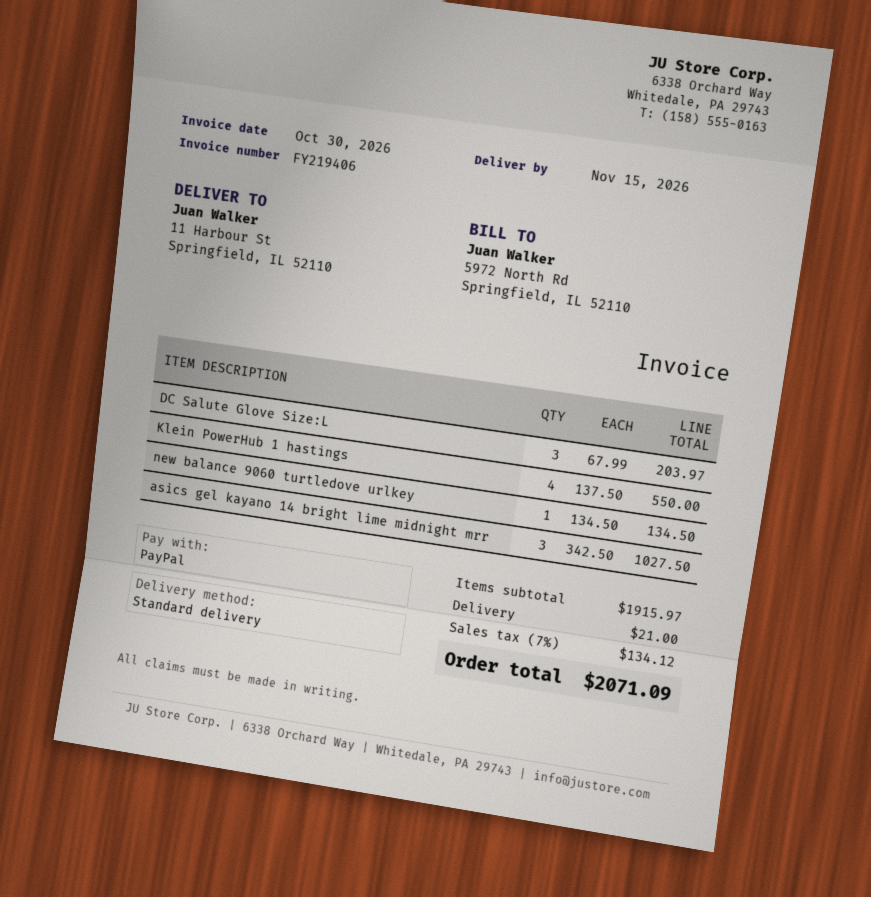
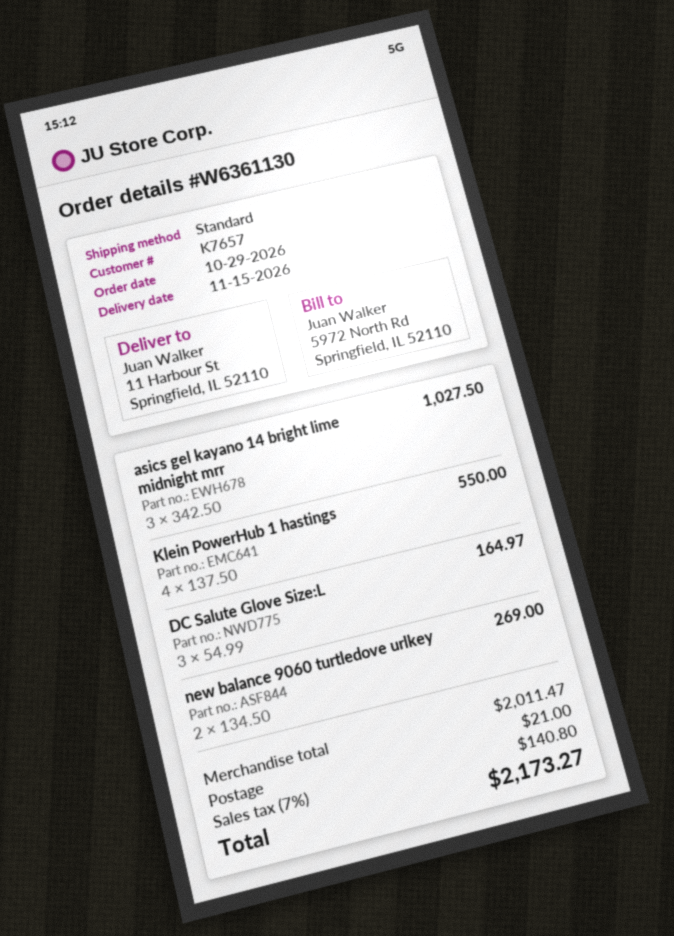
DC Salute Glove Size:L: 3 x 67.99 = 203.97 -> 3 x 54.99 = 164.97
new balance 9060 turtledove urlkey: 1 x 134.50 = 134.50 -> 2 x 134.50 = 269.00
subtotal: 1915.97 -> 2011.47
tax: 7% = 134.12 -> 7% = 140.80
total: 2071.09 -> 2173.27

